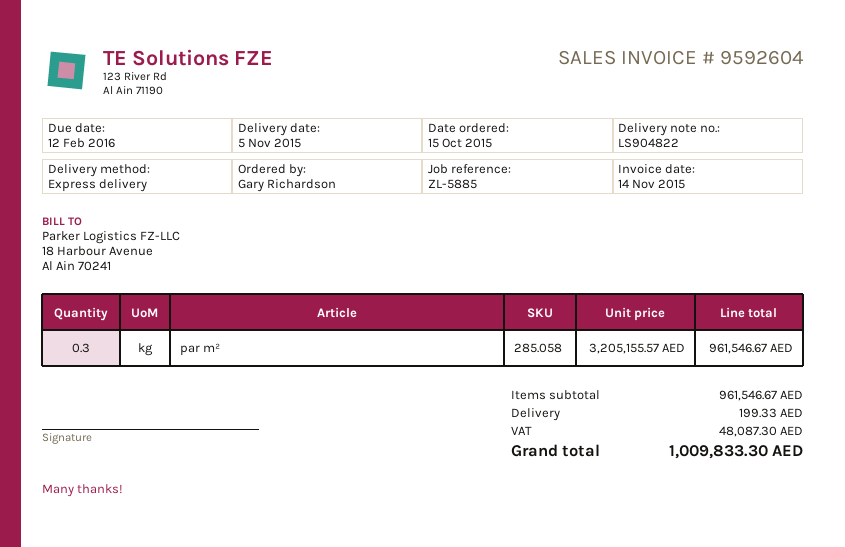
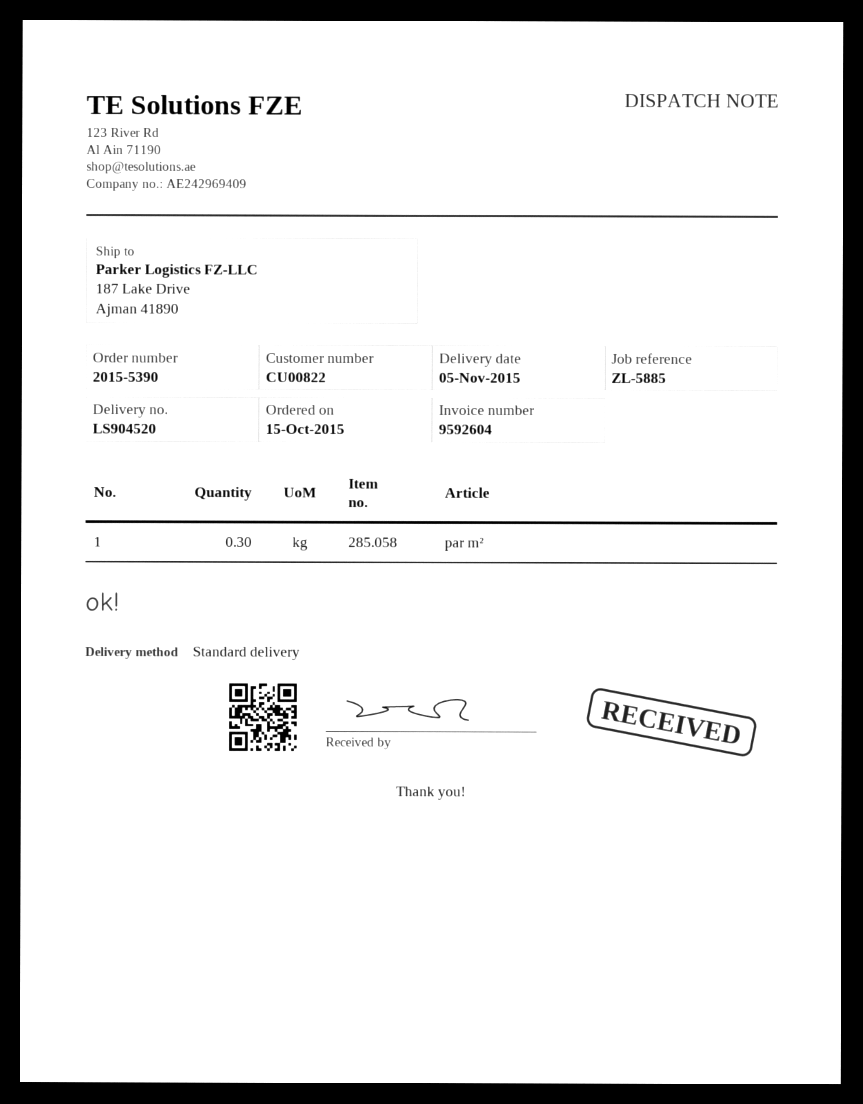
delivery note number: LS904822 -> LS904520
shipping method: express -> standard

